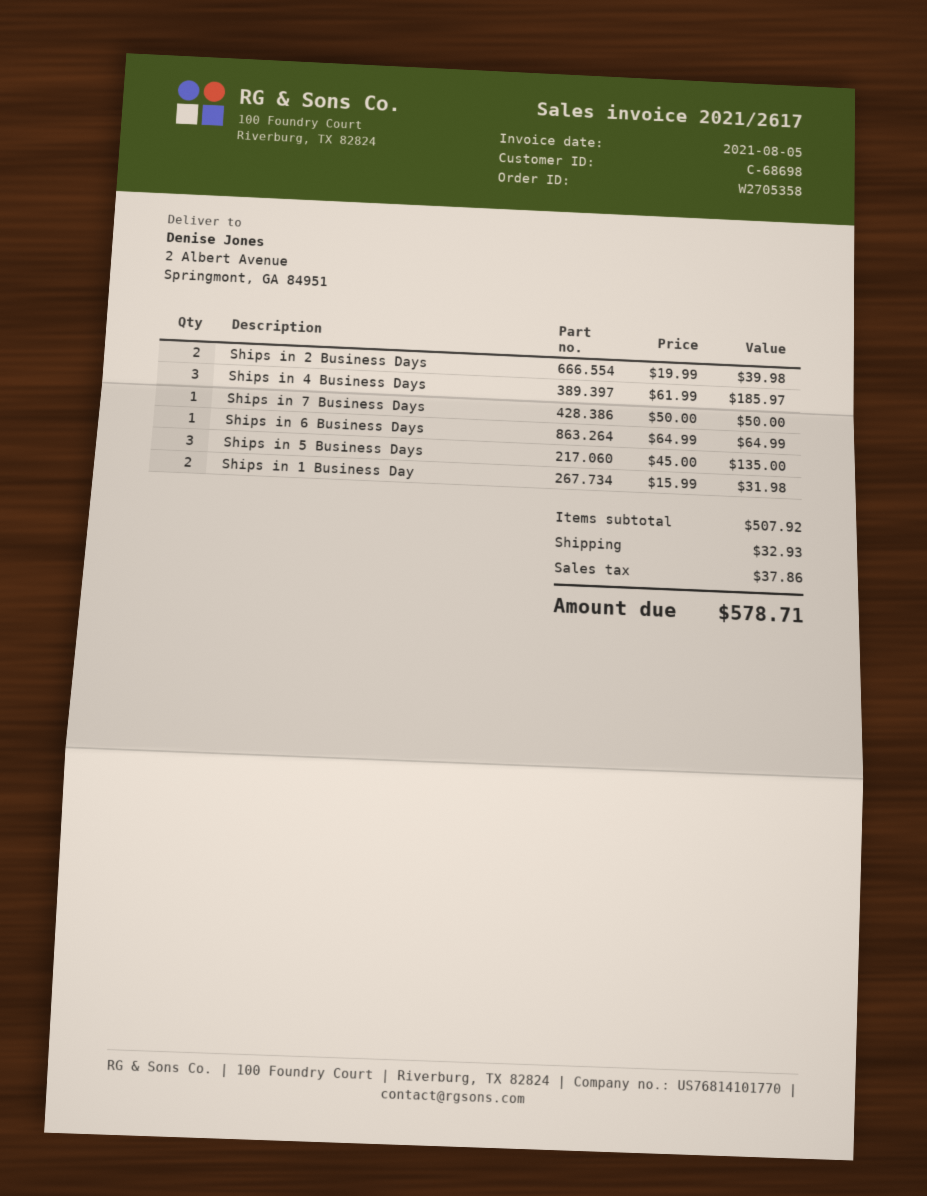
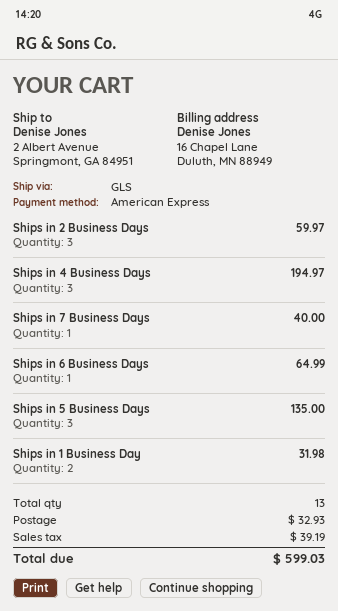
Ships in 2 Business Days: 2 for 39.98 -> 3 for 59.97
Ships in 4 Business Days: 3 for 185.97 -> 3 for 194.97
Ships in 7 Business Days: 1 for 50.00 -> 1 for 40.00
tax: 37.86 -> 39.19
total: 578.71 -> 599.03

